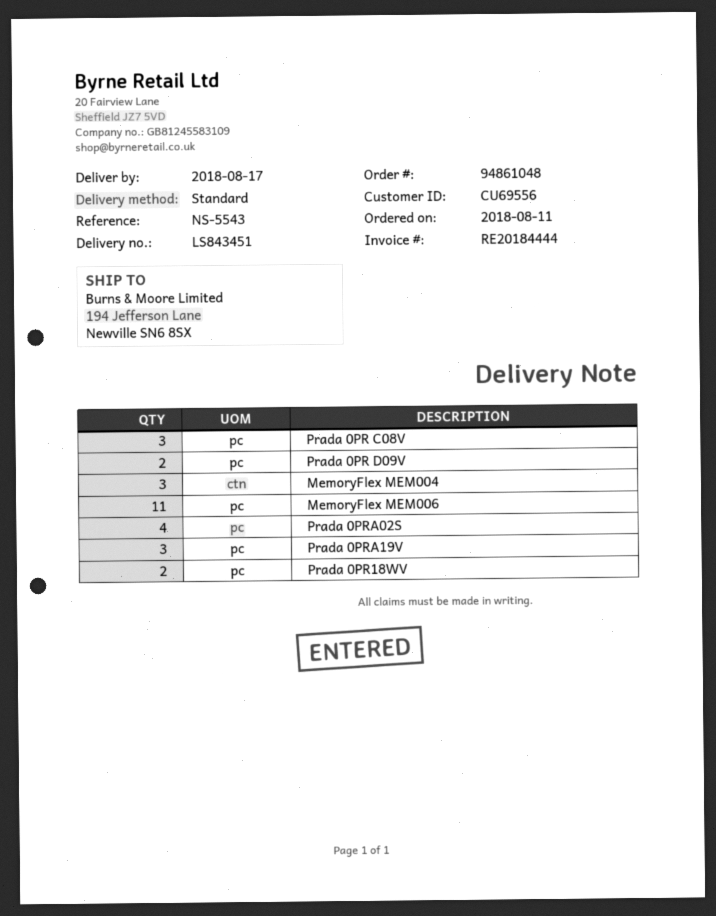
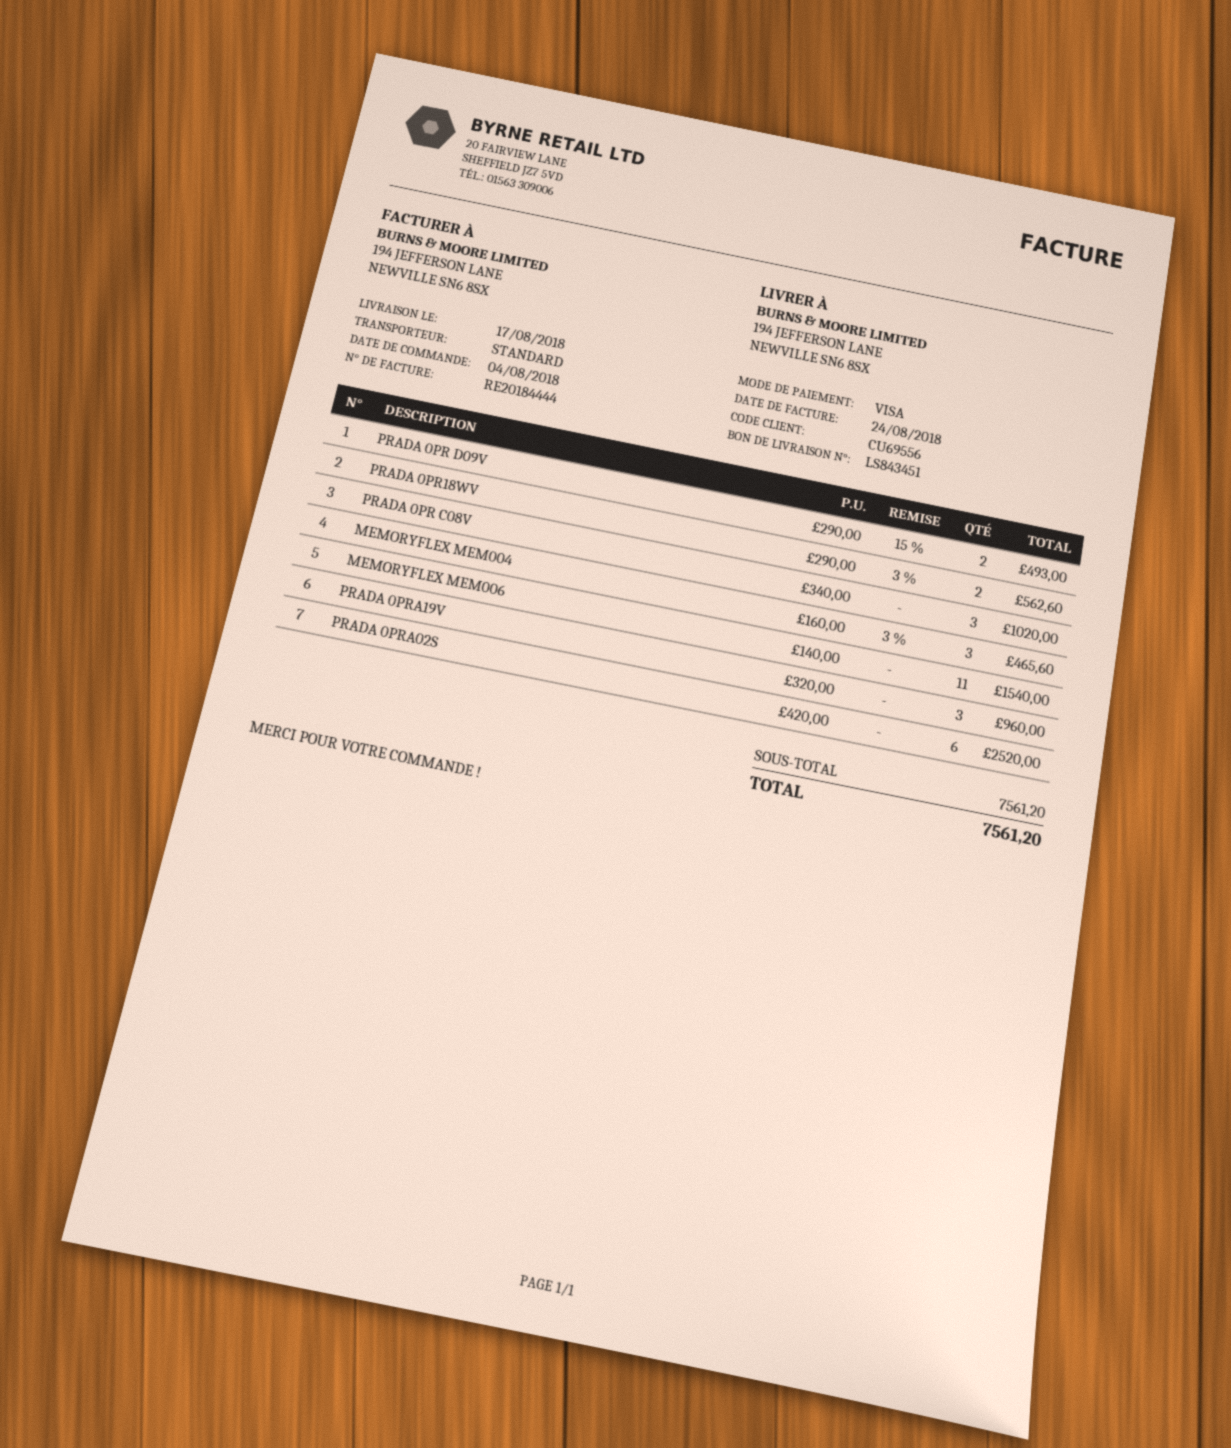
order date: 2018-08-11 -> 2018-08-04
Prada 0PRA02S: 4 -> 6

